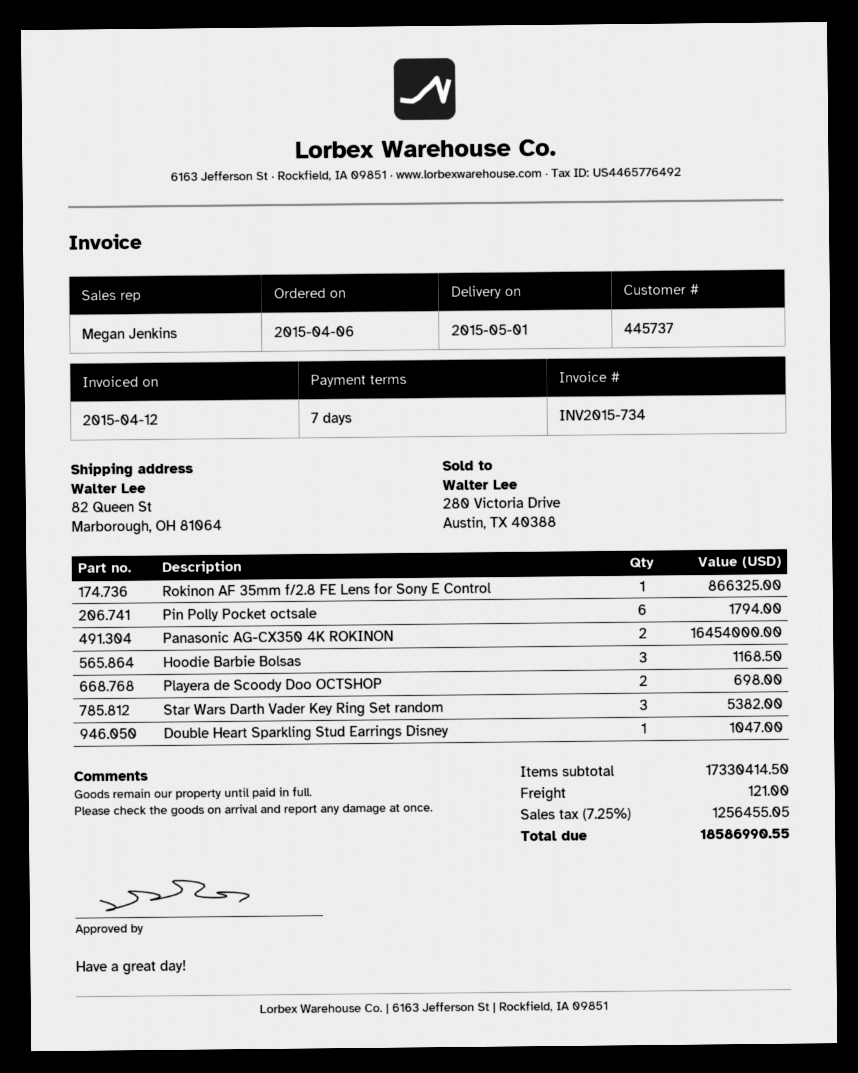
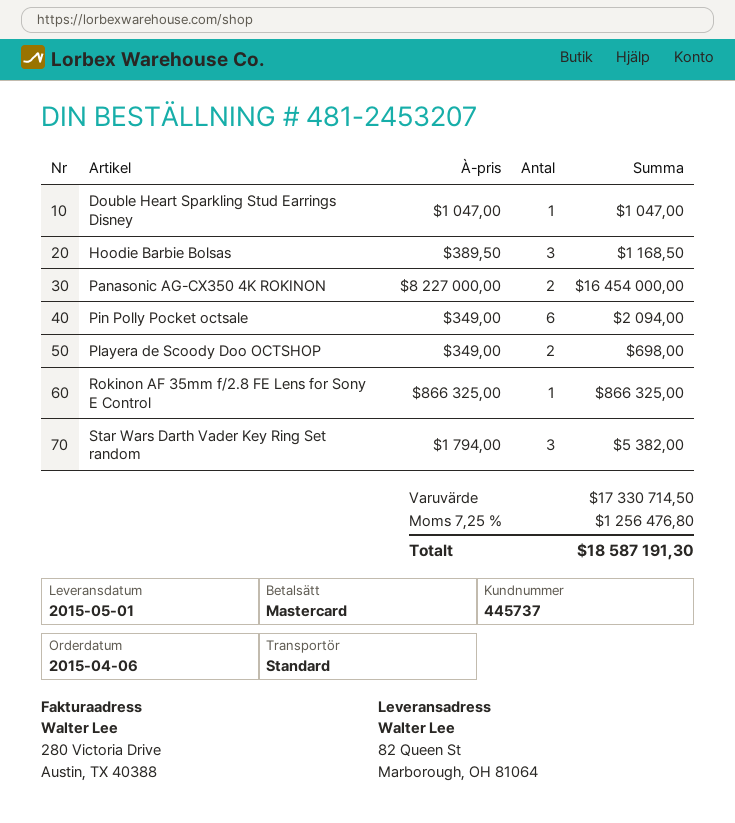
Pin Polly Pocket octsale: 6 for 1794.00 -> 6 for 2094.00
subtotal: 17330414.50 -> 17330714.50
shipping: 121.00 -> none
tax: 7.25% = 1256455.05 -> 7.25% = 1256476.80
total: 18586990.55 -> 18587191.30

